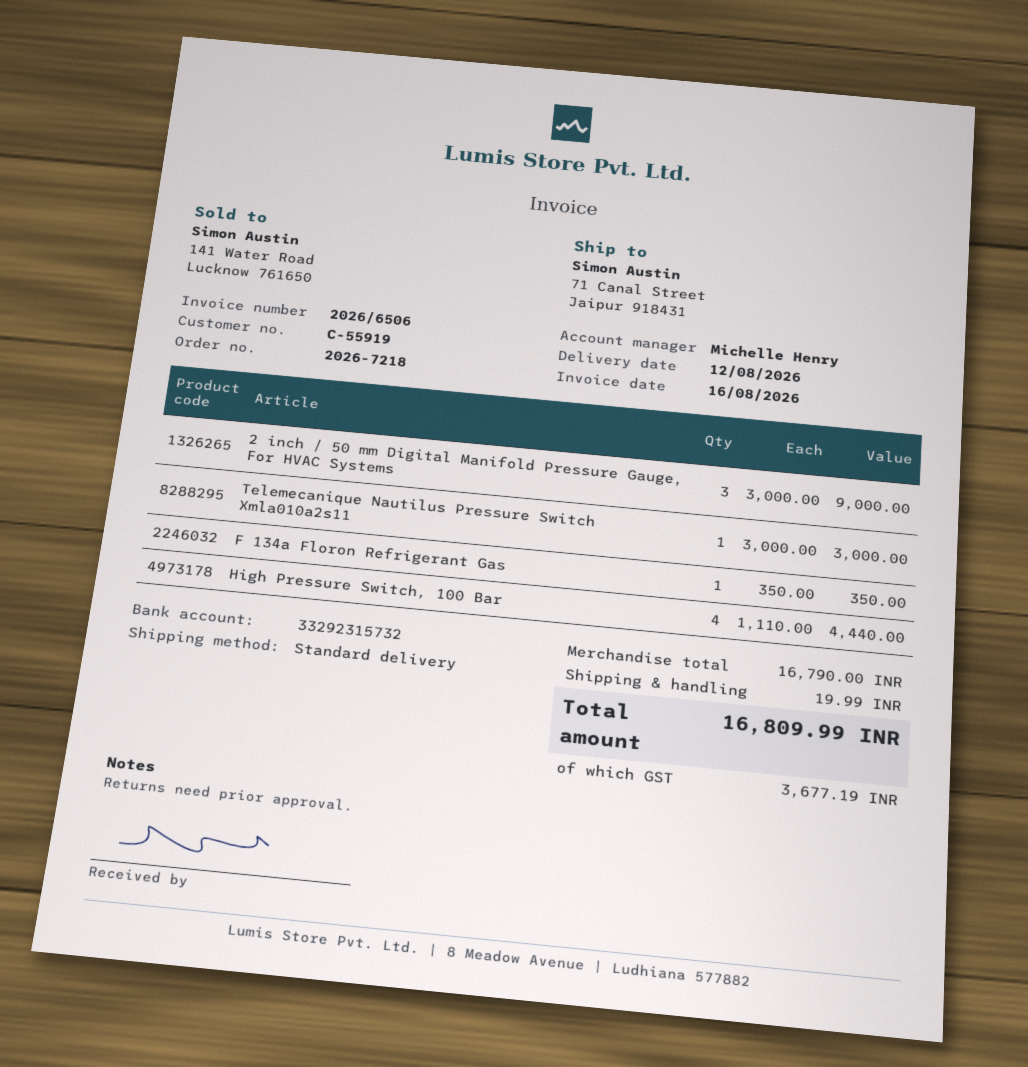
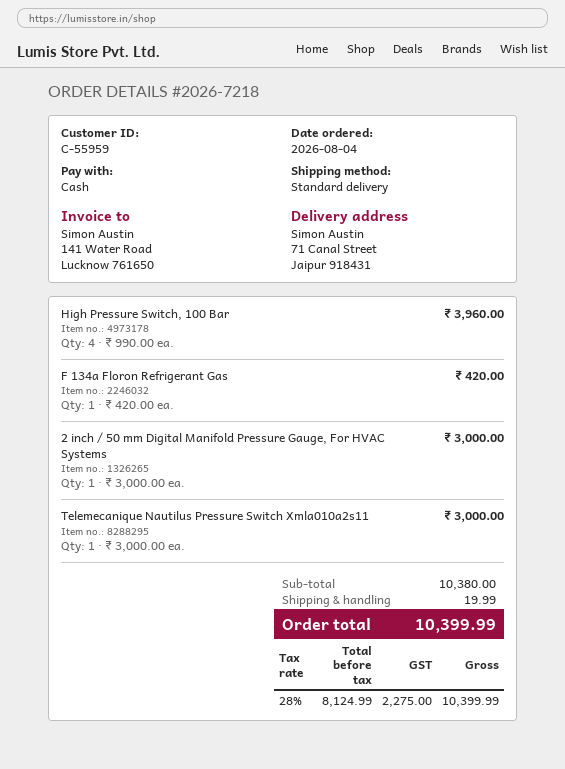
customer number: C-55919 -> C-55959
2 inch / 50 mm Digital Manifold Pressure Gauge, For HVAC Systems: 3 x 3000.00 = 9000.00 -> 1 x 3000.00 = 3000.00
F 134a Floron Refrigerant Gas: 1 x 350.00 = 350.00 -> 1 x 420.00 = 420.00
High Pressure Switch, 100 Bar: 4 x 1110.00 = 4440.00 -> 4 x 990.00 = 3960.00
subtotal: 16790.00 -> 10380.00
tax: 3677.19 -> 2275.00
total: 16809.99 -> 10399.99

